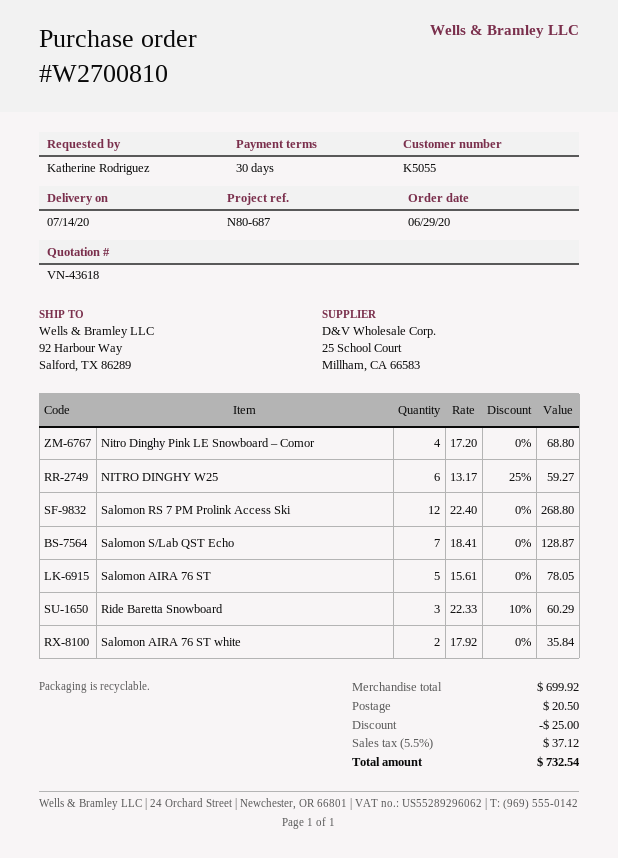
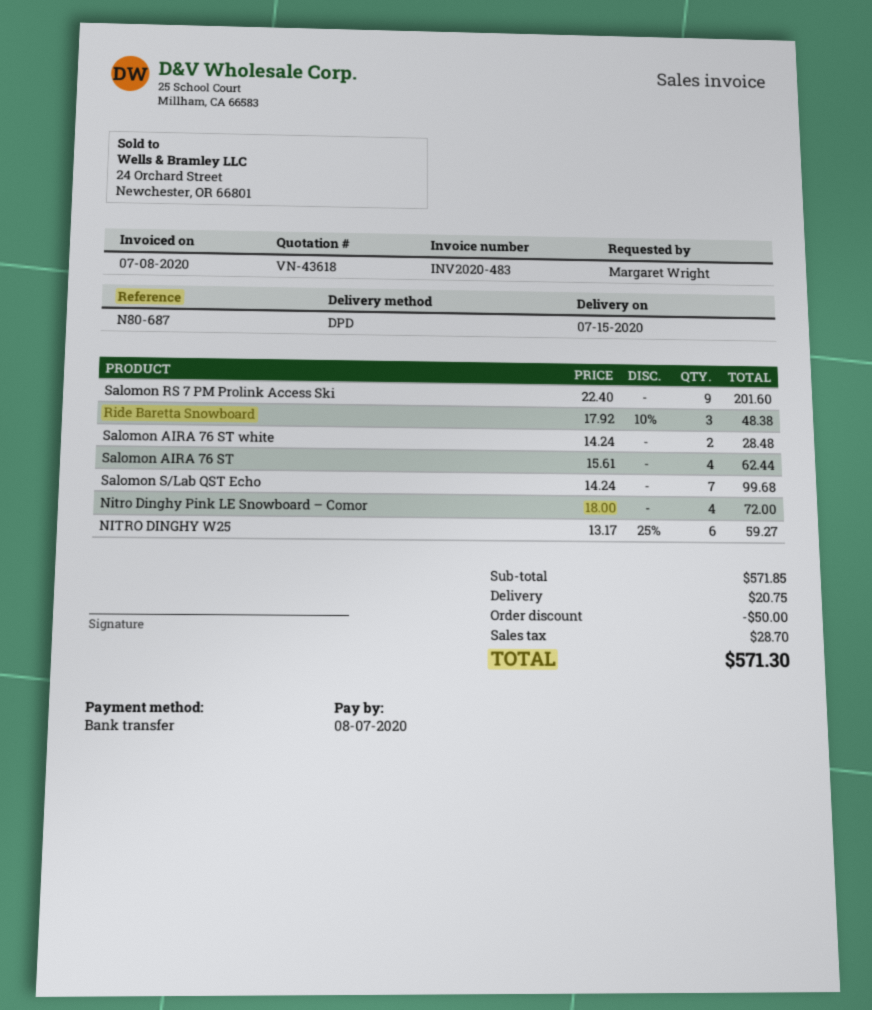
delivery date: 2020-07-14 -> 2020-07-15
ordered by: Katherine Rodriguez -> Margaret Wright
Nitro Dinghy Pink LE Snowboard – Comor: 4 x 17.20 = 68.80 -> 4 x 18.00 = 72.00
Salomon RS 7 PM Prolink Access Ski: 12 x 22.40 = 268.80 -> 9 x 22.40 = 201.60
Salomon S/Lab QST Echo: 7 x 18.41 = 128.87 -> 7 x 14.24 = 99.68
Salomon AIRA 76 ST: 5 x 15.61 = 78.05 -> 4 x 15.61 = 62.44
Ride Baretta Snowboard: 3 x 22.33 - 10% = 60.29 -> 3 x 17.92 - 10% = 48.38
Salomon AIRA 76 ST white: 2 x 17.92 = 35.84 -> 2 x 14.24 = 28.48
subtotal: 699.92 -> 571.85
discount: 25.00 -> 50.00
shipping: 20.50 -> 20.75
tax: 37.12 -> 28.70
total: 732.54 -> 571.30

